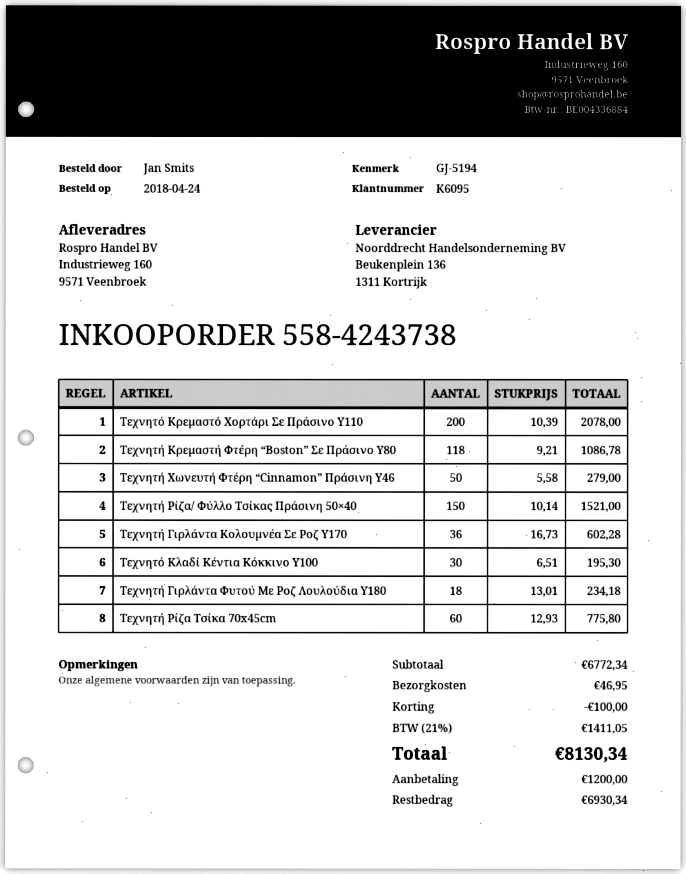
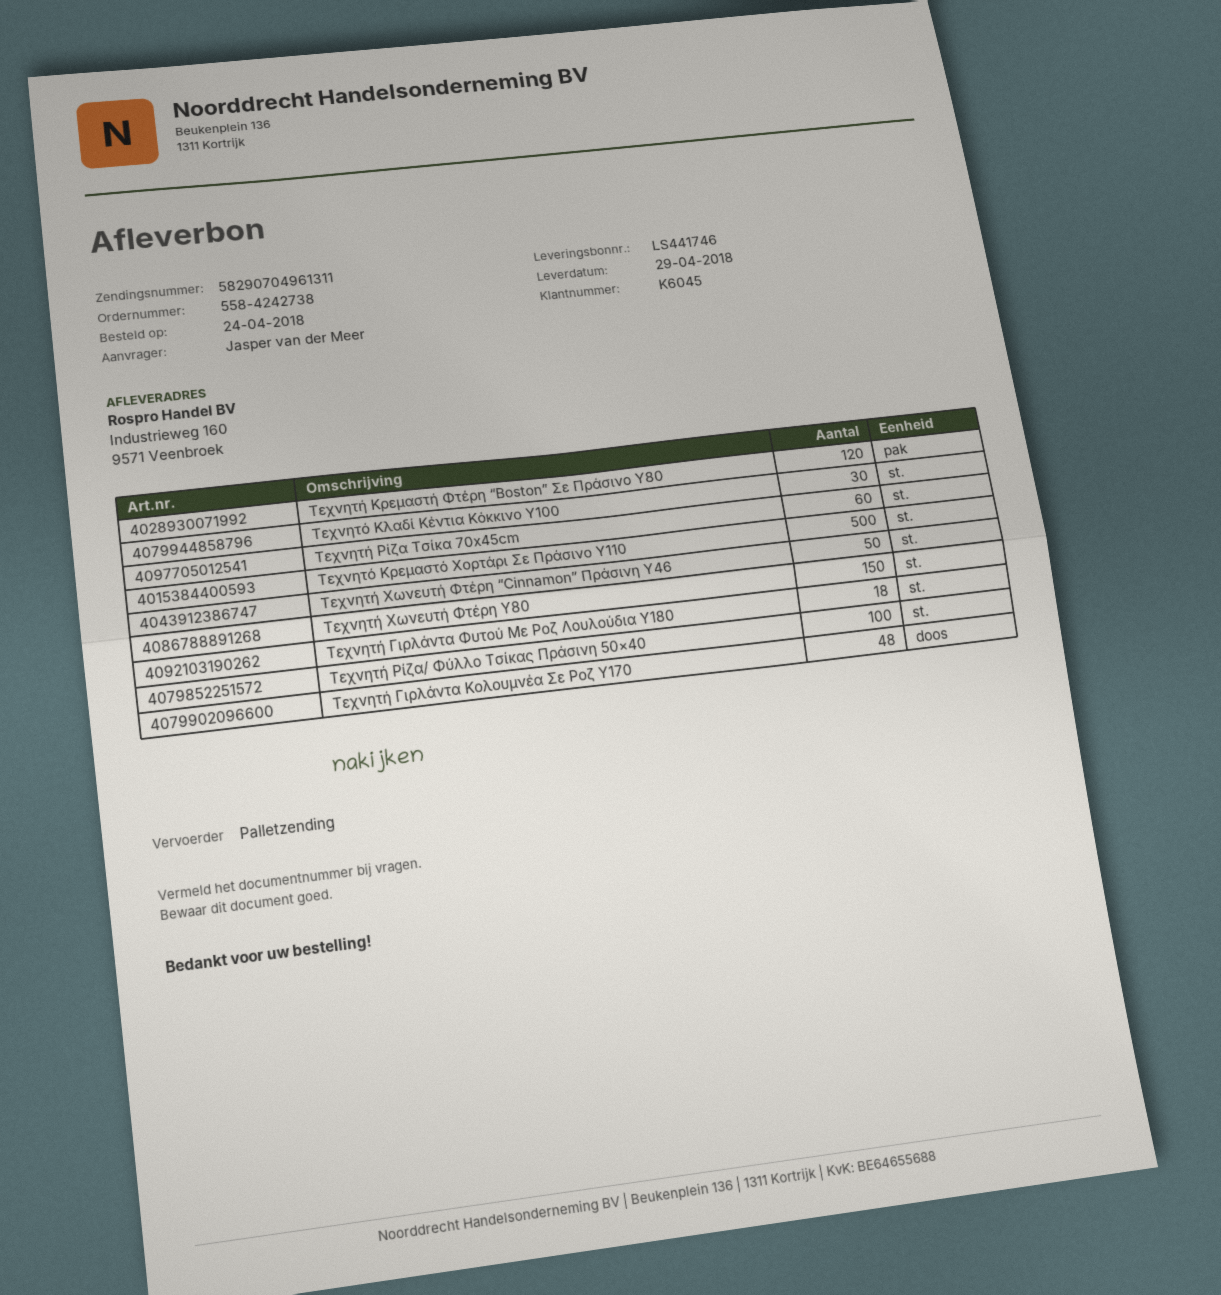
order number: 558-4243738 -> 558-4242738
customer number: K6095 -> K6045
ordered by: Jan Smits -> Jasper van der Meer
Τεχνητό Κρεμαστό Χορτάρι Σε Πράσινο Υ110: 200 -> 500
Τεχνητή Κρεμαστή Φτέρη “Boston” Σε Πράσινο Υ80: 118 -> 120
Τεχνητή Ρίζα/ Φύλλο Τσίκας Πράσινη 50×40: 150 -> 100
Τεχνητή Γιρλάντα Κολουμνέα Σε Ροζ Υ170: 36 -> 48
Τεχνητή Χωνευτή Φτέρη Υ80: none -> 150

